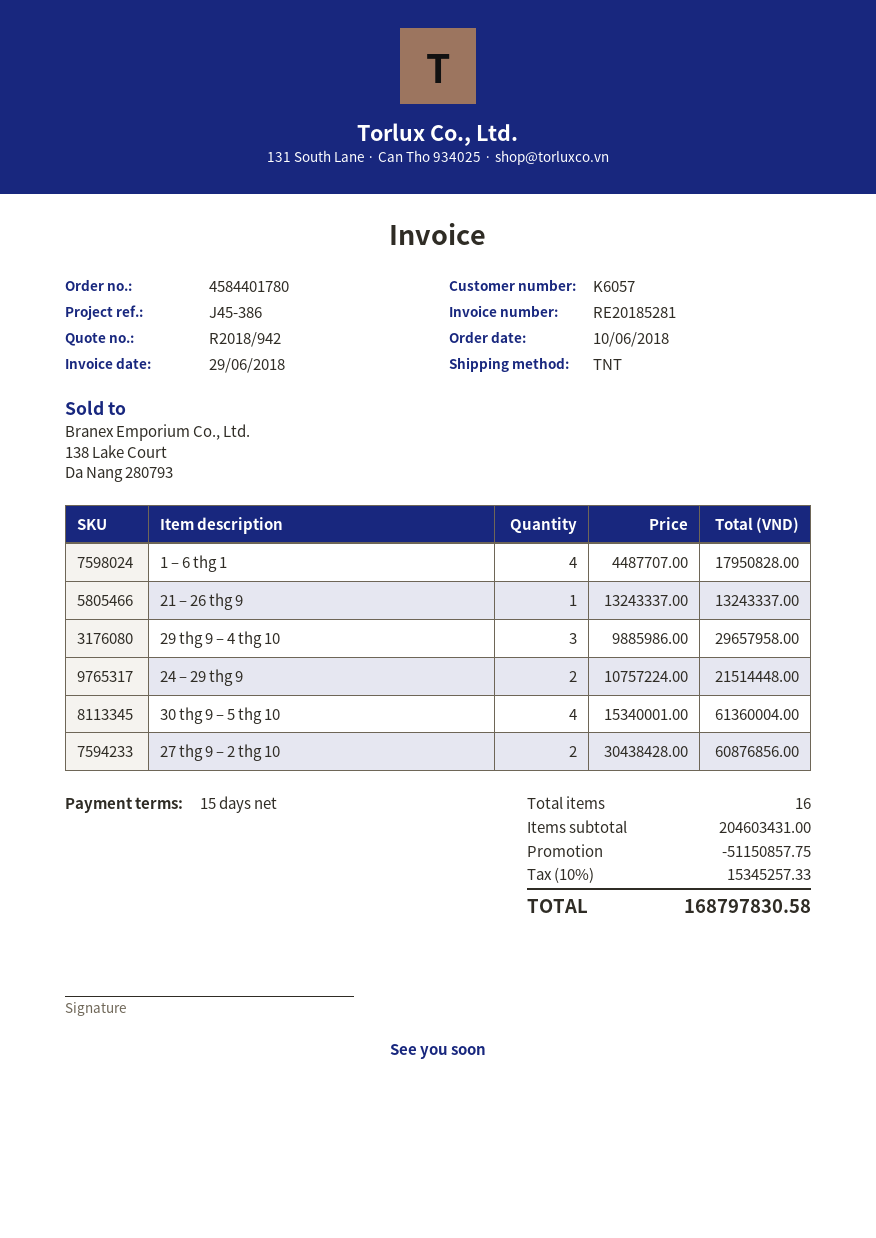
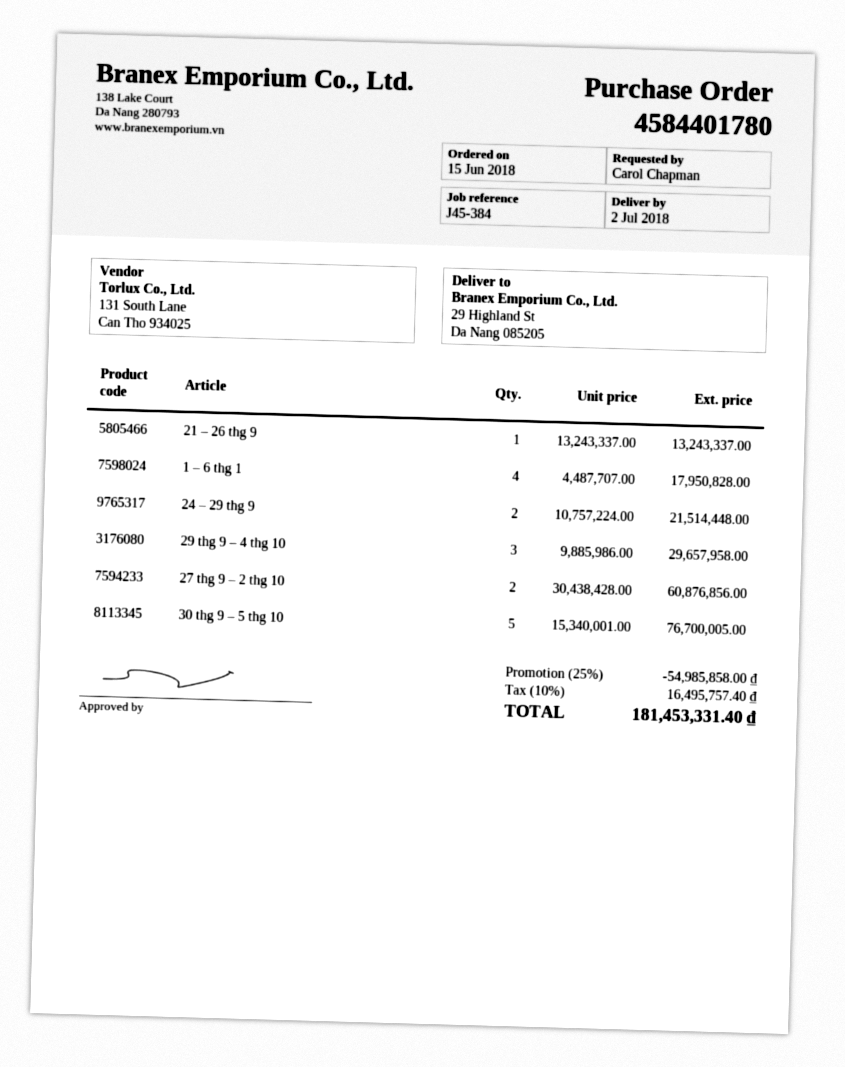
order date: 2018-06-10 -> 2018-06-15
reference: J45-386 -> J45-384
30 thg 9 – 5 thg 10: 4 x 15340001.00 = 61360004.00 -> 5 x 15340001.00 = 76700005.00
discount: 51150857.75 -> 54985858.00
tax: 10% = 15345257.33 -> 10% = 16495757.40
total: 168797830.58 -> 181453331.40

